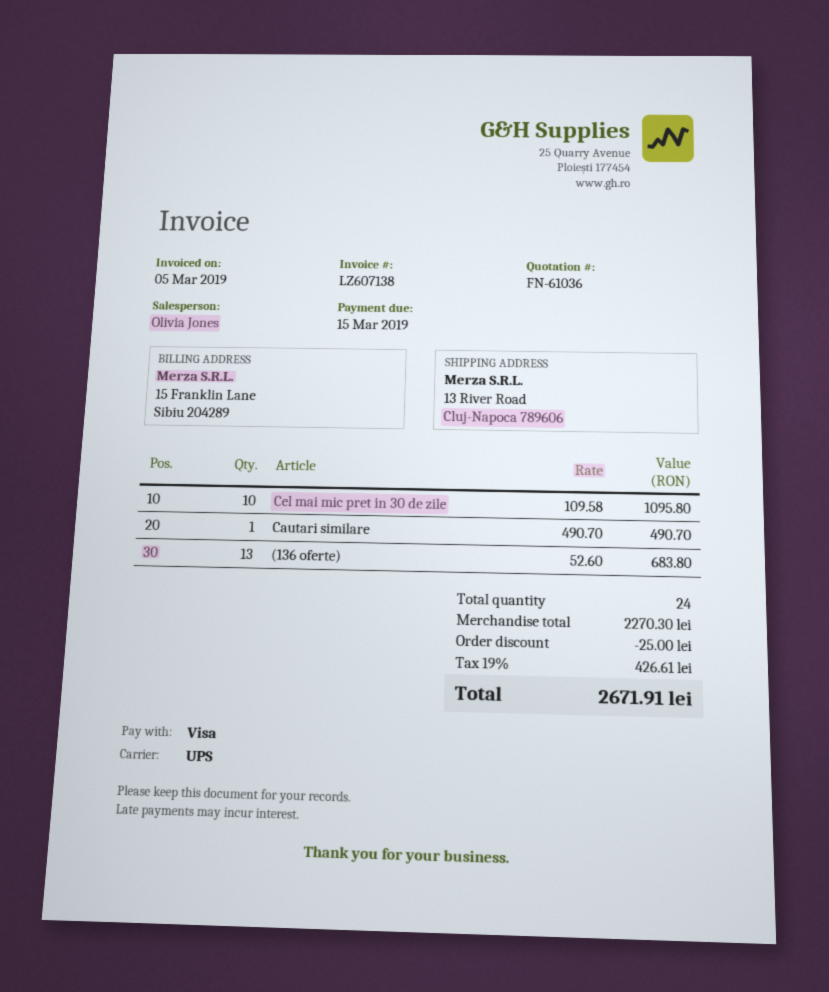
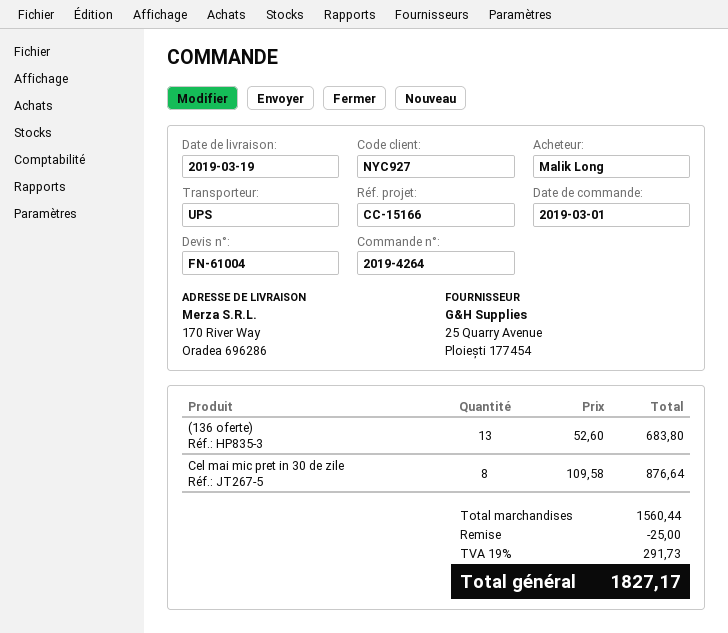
quote number: FN-61036 -> FN-61004
ship to: 13 River Road, Cluj-Napoca 789606 -> 170 River Way, Oradea 696286
Cel mai mic pret in 30 de zile: 10 x 109.58 = 1095.80 -> 8 x 109.58 = 876.64
Cautari similare: 1 x 490.70 = 490.70 -> none
subtotal: 2270.30 -> 1560.44
tax: 19% = 426.61 -> 19% = 291.73
total: 2671.91 -> 1827.17

